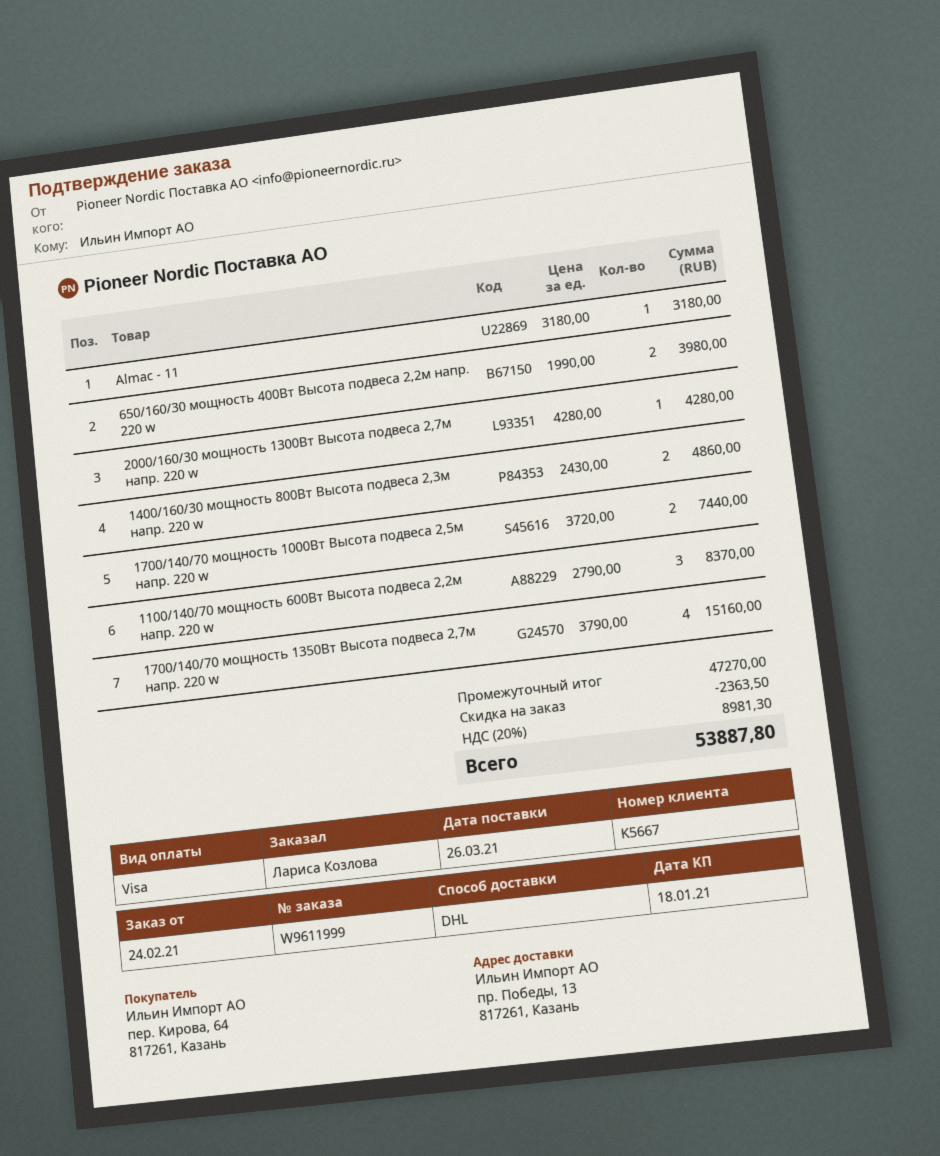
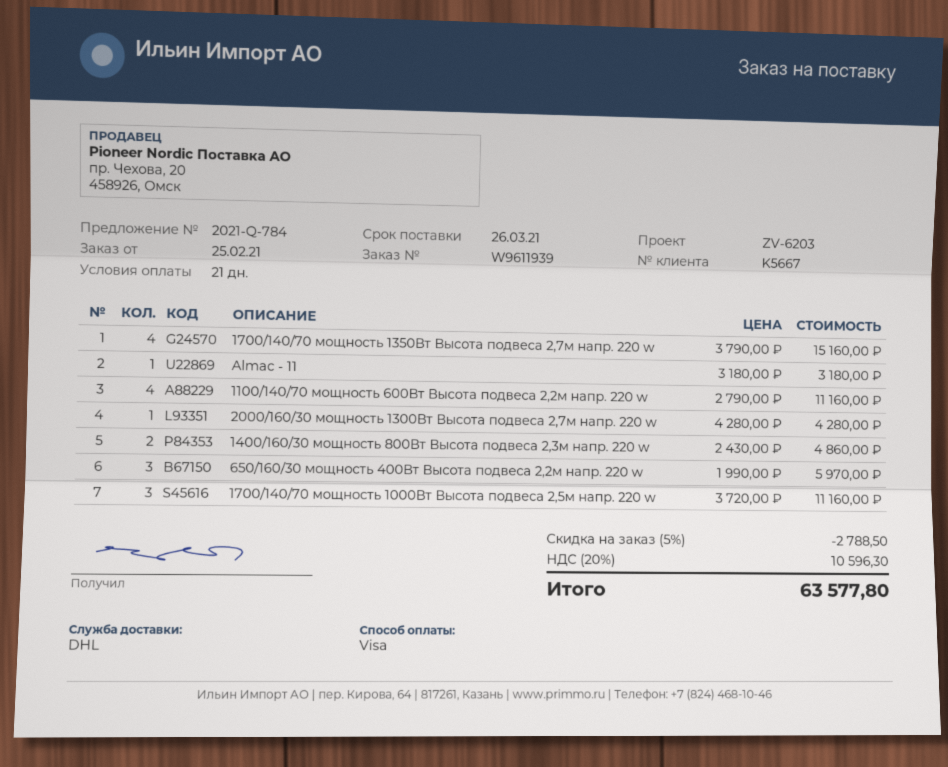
order number: W9611999 -> W9611939
order date: 2021-02-24 -> 2021-02-25
650/160/30 мощность 400Вт Высота подвеса 2,2м напр. 220 w: 2 x 1990.00 = 3980.00 -> 3 x 1990.00 = 5970.00
1700/140/70 мощность 1000Вт Высота подвеса 2,5м напр. 220 w: 2 x 3720.00 = 7440.00 -> 3 x 3720.00 = 11160.00
1100/140/70 мощность 600Вт Высота подвеса 2,2м напр. 220 w: 3 x 2790.00 = 8370.00 -> 4 x 2790.00 = 11160.00
discount: 2363.50 -> 2788.50
tax: 20% = 8981.30 -> 20% = 10596.30
total: 53887.80 -> 63577.80

